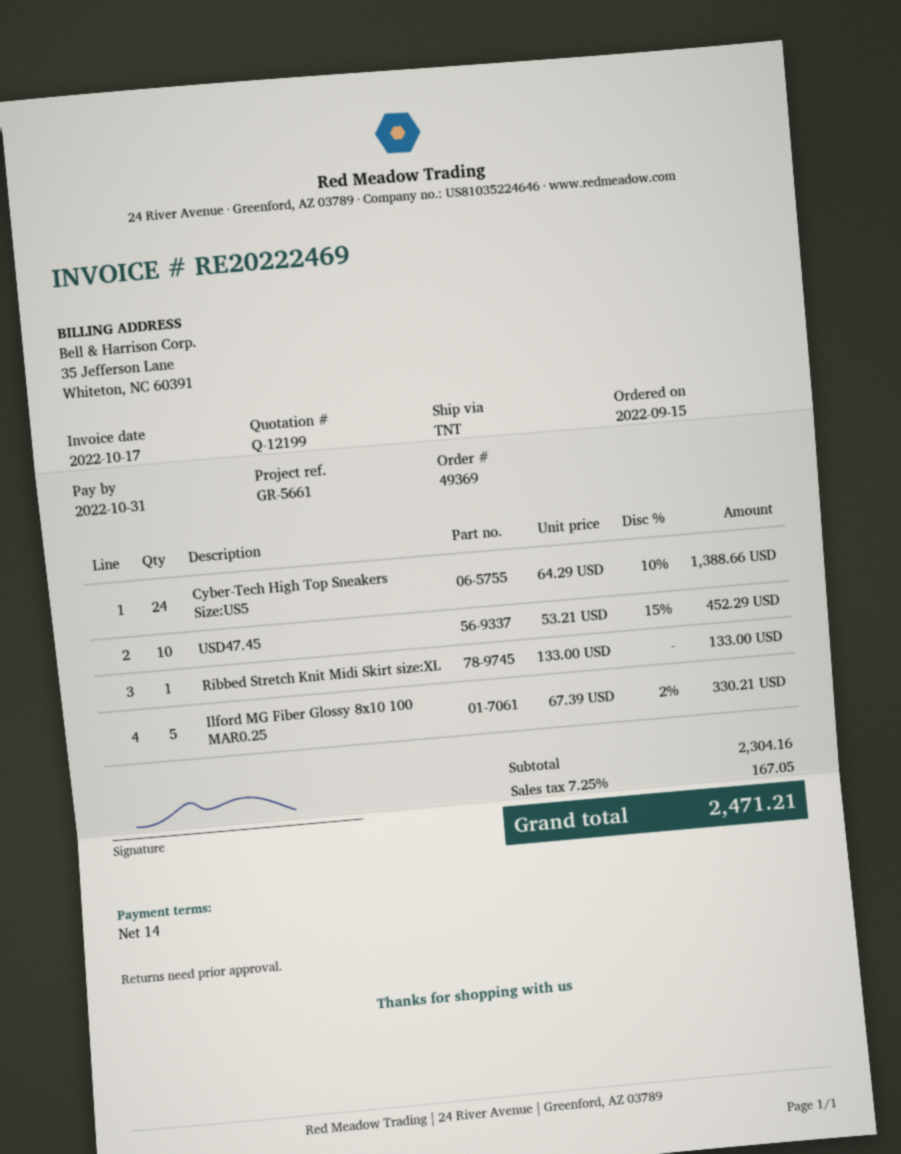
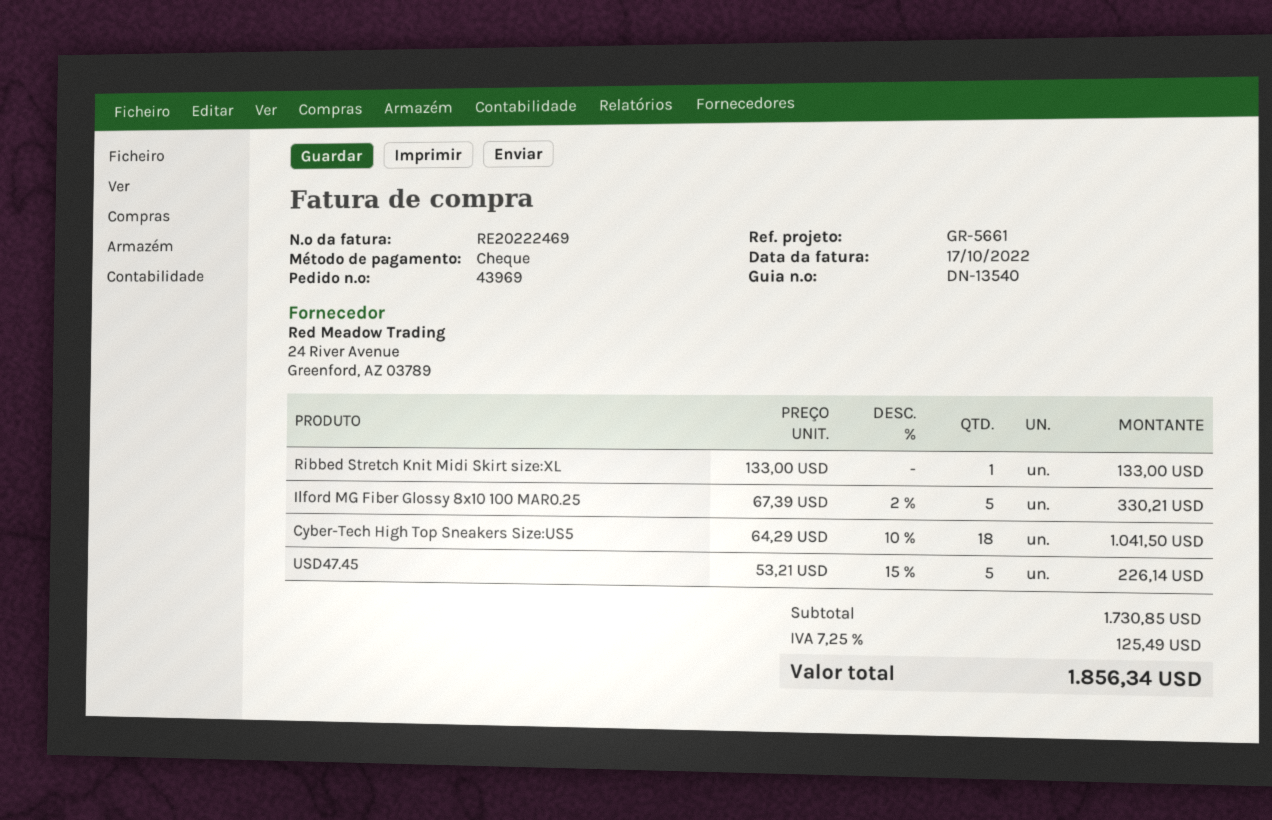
order number: 49369 -> 43969
Cyber-Tech High Top Sneakers Size:US5: 24 x 64.29 - 10% = 1388.66 -> 18 x 64.29 - 10% = 1041.50
USD47.45: 10 x 53.21 - 15% = 452.29 -> 5 x 53.21 - 15% = 226.14
subtotal: 2304.16 -> 1730.85
tax: 7.25% = 167.05 -> 7.25% = 125.49
total: 2471.21 -> 1856.34

